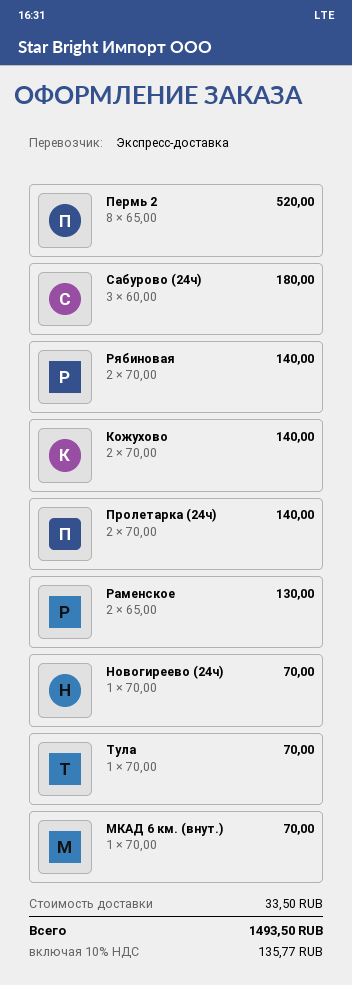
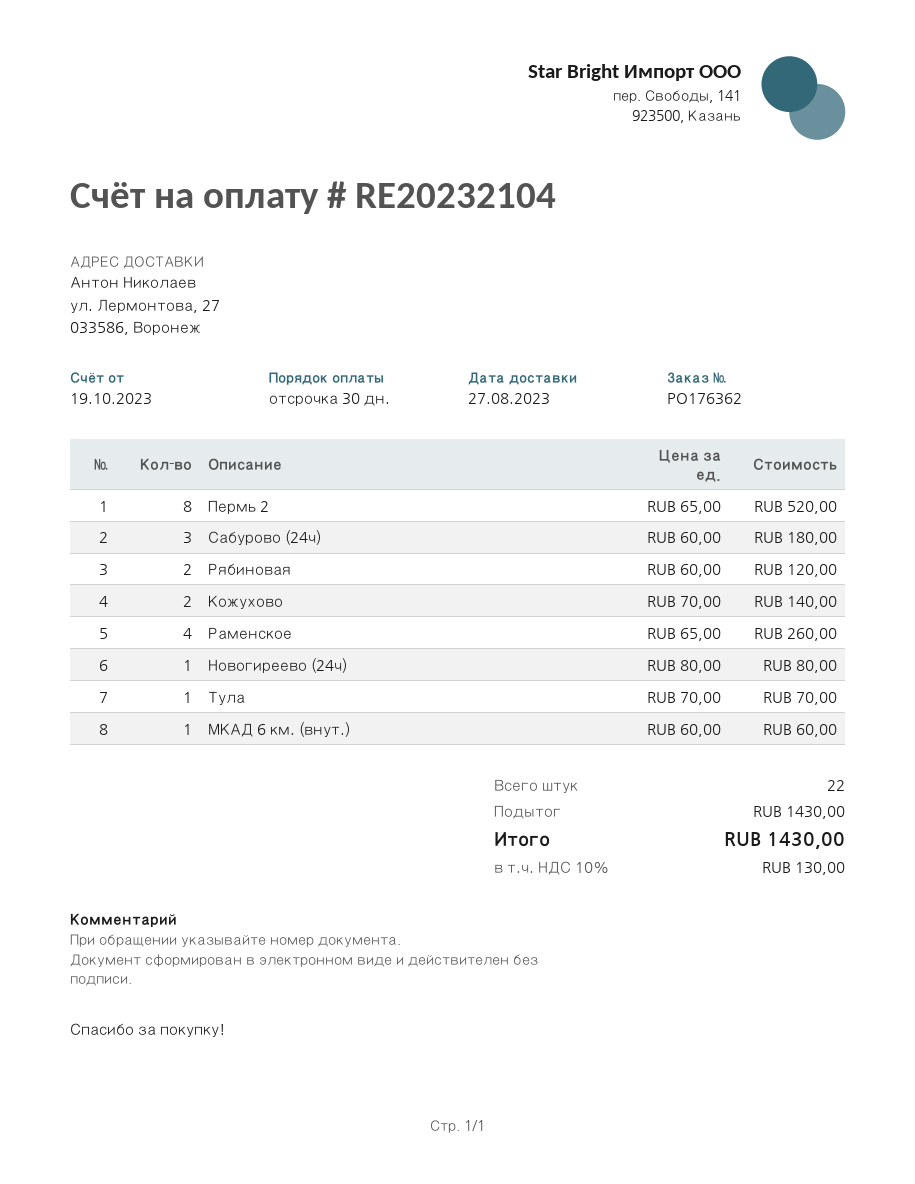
Рябиновая: 2 x 70.00 = 140.00 -> 2 x 60.00 = 120.00
Пролетарка (24ч): 2 x 70.00 = 140.00 -> none
Раменское: 2 x 65.00 = 130.00 -> 4 x 65.00 = 260.00
Новогиреево (24ч): 1 x 70.00 = 70.00 -> 1 x 80.00 = 80.00
МКАД 6 км. (внут.): 1 x 70.00 = 70.00 -> 1 x 60.00 = 60.00
shipping: 33.50 -> none
tax: 10% = 135.77 -> 10% = 130.00
total: 1493.50 -> 1430.00

